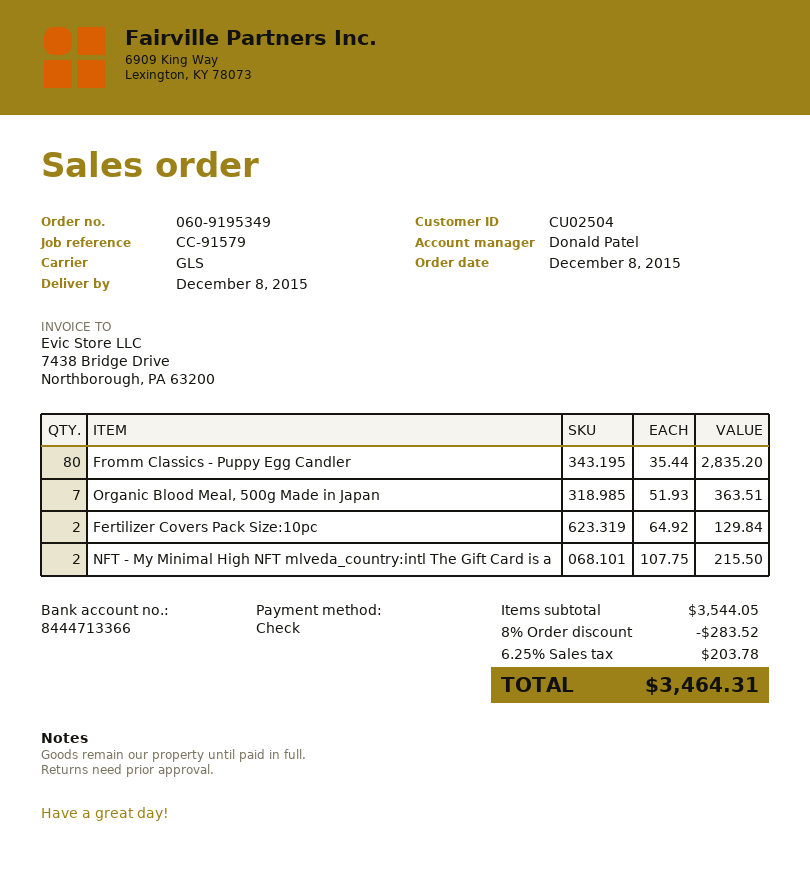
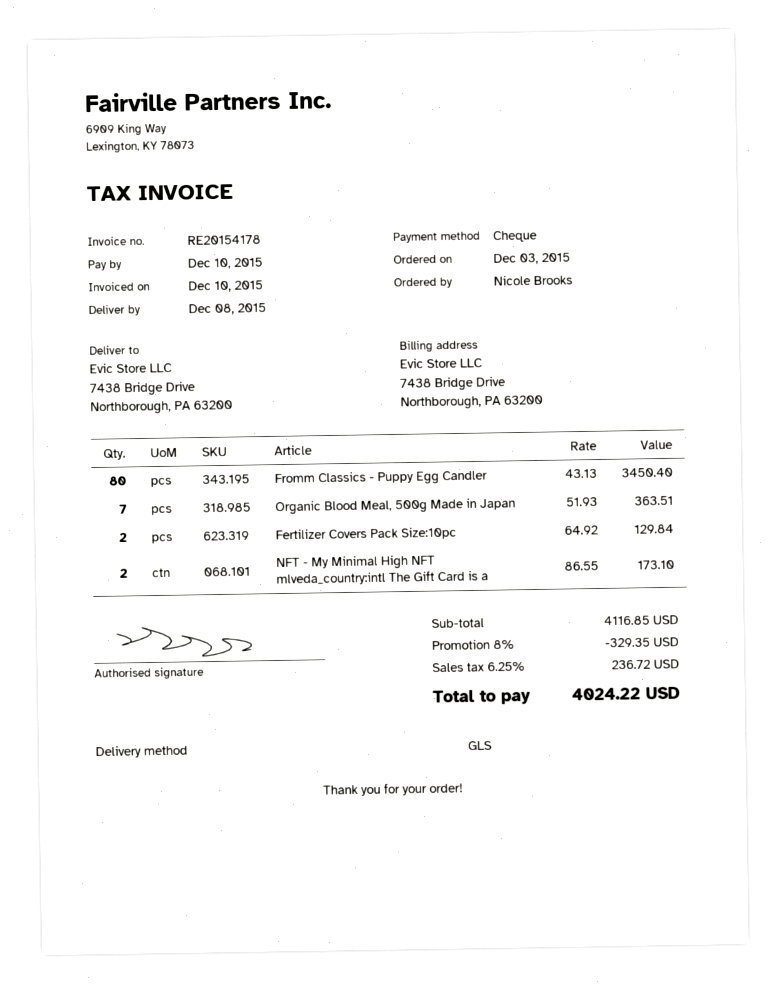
order date: 2015-12-08 -> 2015-12-03
Fromm Classics - Puppy Egg Candler: 80 x 35.44 = 2835.20 -> 80 x 43.13 = 3450.40
NFT - My Minimal High NFT mlveda_country:intl The Gift Card is a: 2 x 107.75 = 215.50 -> 2 x 86.55 = 173.10
subtotal: 3544.05 -> 4116.85
discount: 8% = 283.52 -> 8% = 329.35
tax: 6.25% = 203.78 -> 6.25% = 236.72
total: 3464.31 -> 4024.22

